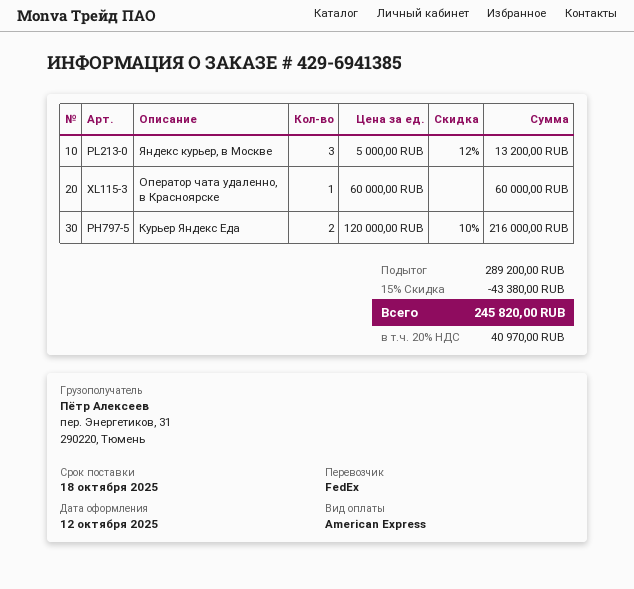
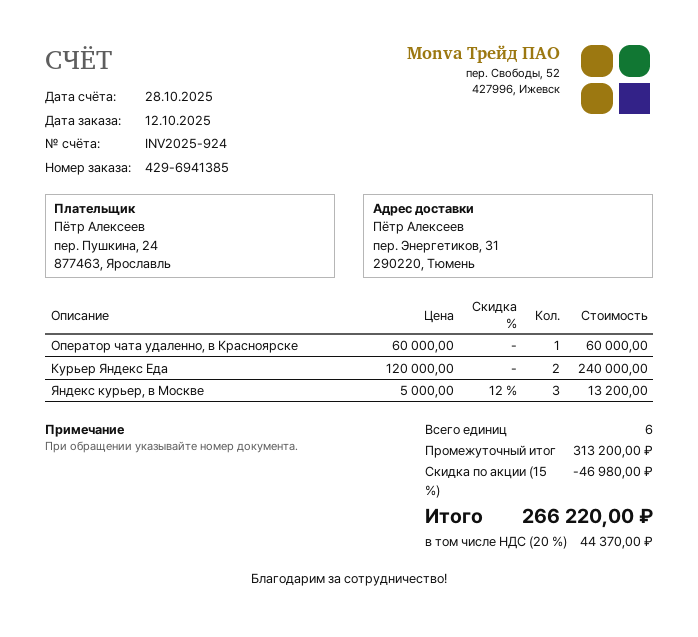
Курьер Яндекс Еда: 2 x 120000.00 - 10% = 216000.00 -> 2 x 120000.00 = 240000.00
subtotal: 289200.00 -> 313200.00
discount: 15% = 43380.00 -> 15% = 46980.00
tax: 20% = 40970.00 -> 20% = 44370.00
total: 245820.00 -> 266220.00

